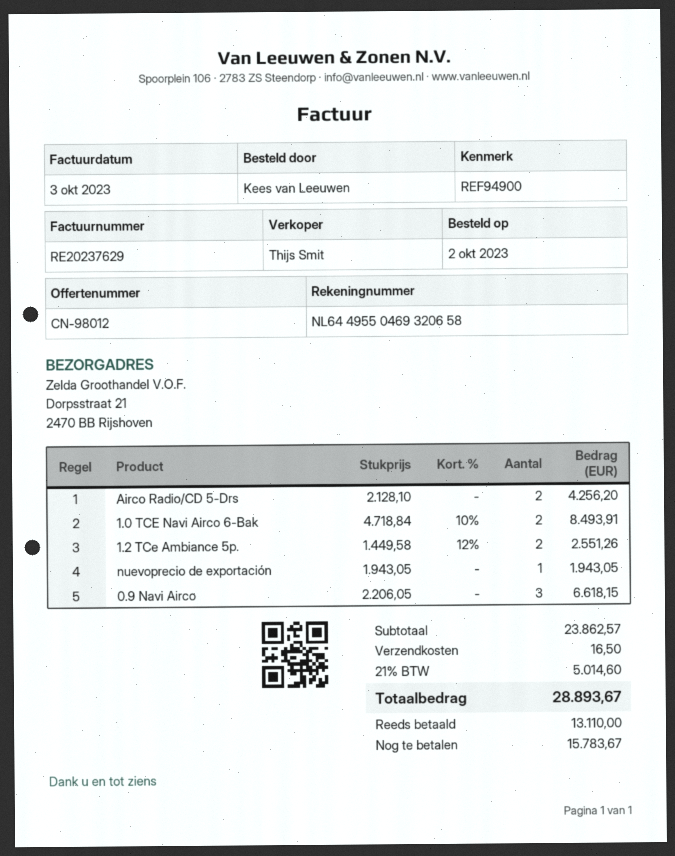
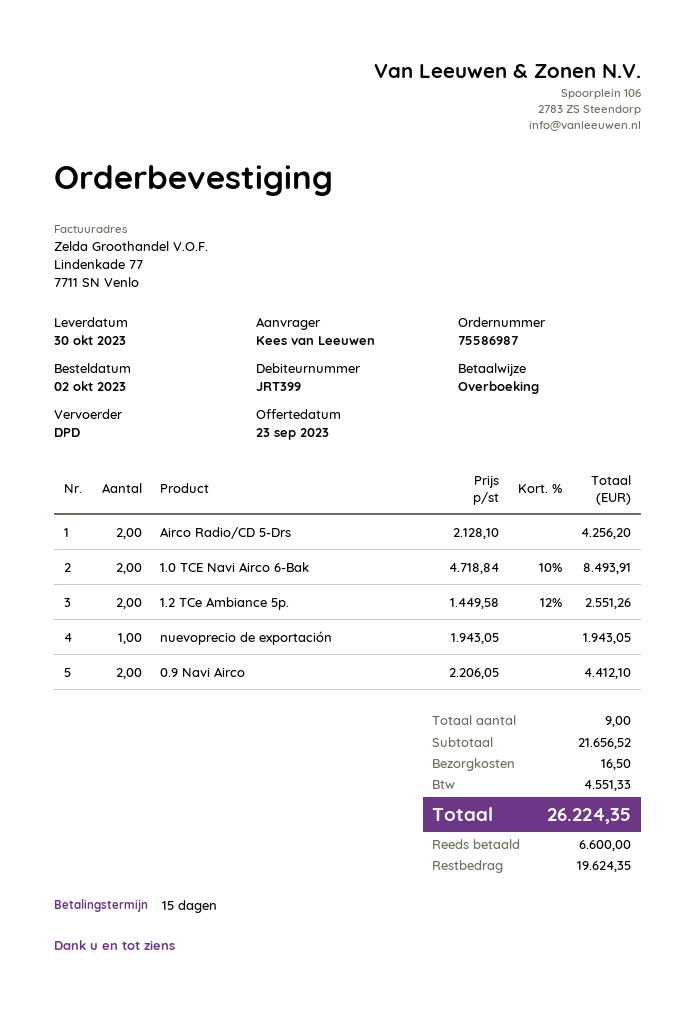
0.9 Navi Airco: 3 x 2206.05 = 6618.15 -> 2 x 2206.05 = 4412.10
subtotal: 23862.57 -> 21656.52
tax: 5014.60 -> 4551.33
total: 28893.67 -> 26224.35
deposit: 13110.00 -> 6600.00
balance: 15783.67 -> 19624.35

